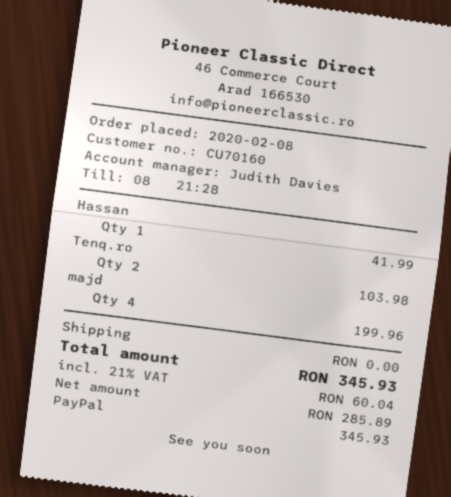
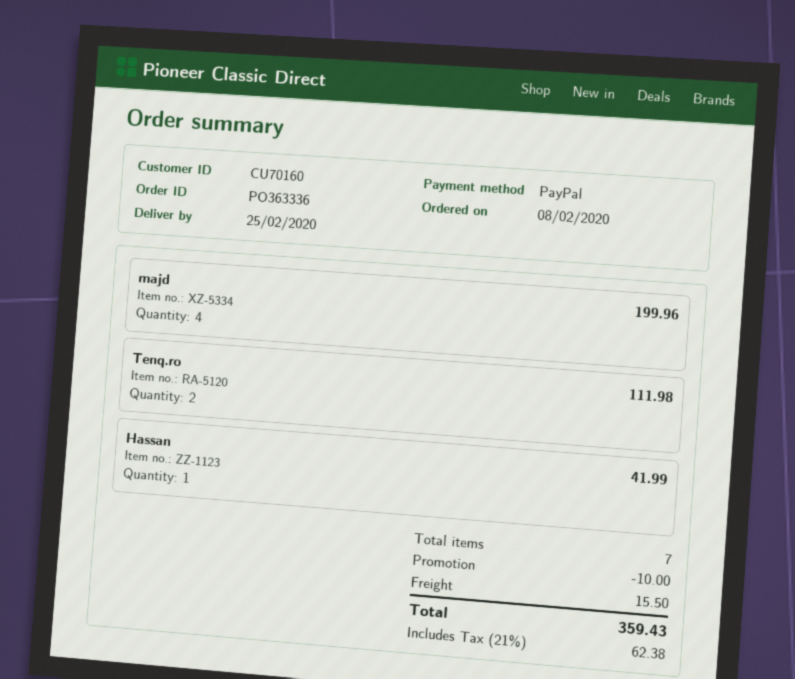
Tenq.ro: 2 for 103.98 -> 2 for 111.98
discount: none -> 10.00
shipping: 0.00 -> 15.50
tax: 21% = 60.04 -> 21% = 62.38
total: 345.93 -> 359.43

